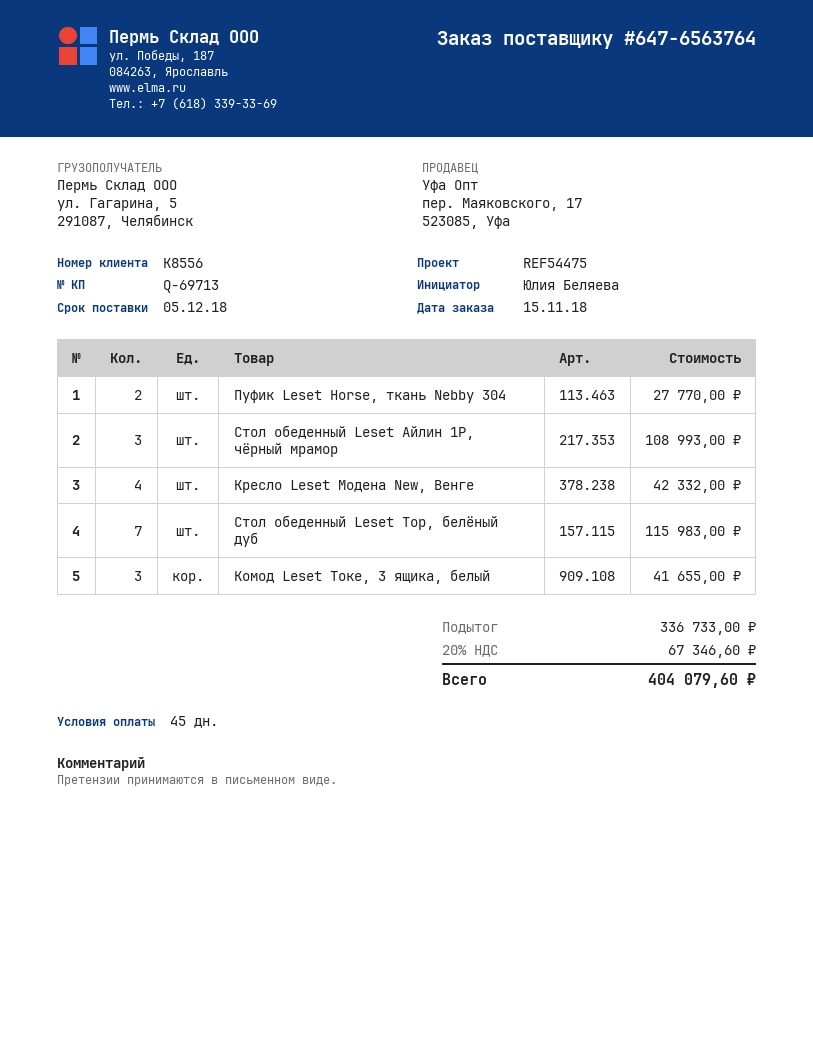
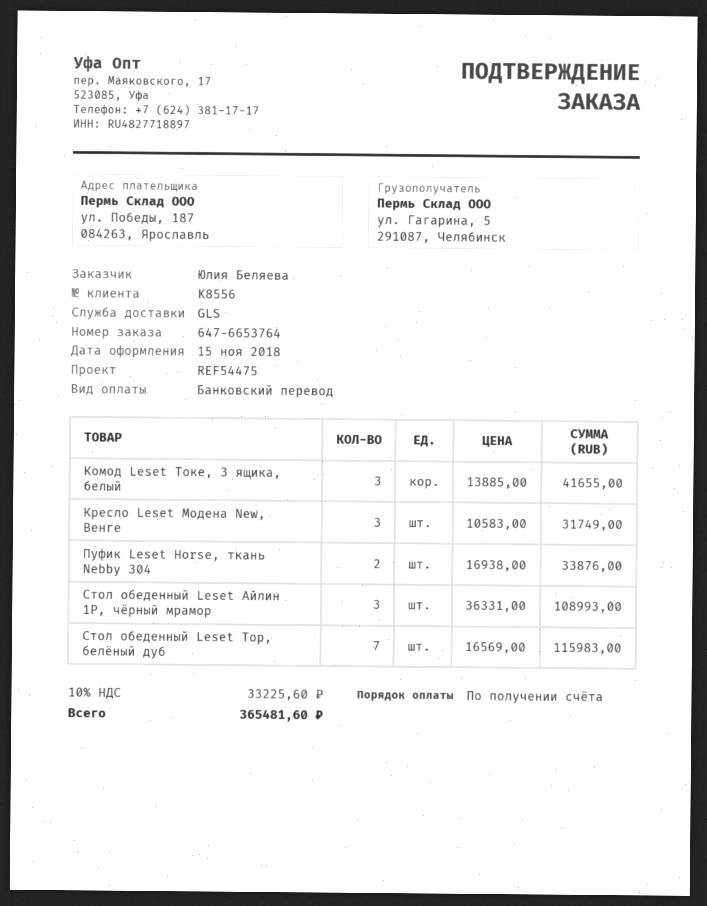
order number: 647-6563764 -> 647-6653764
payment terms: 45 days -> on receipt
Пуфик Leset Horse, ткань Nebby 304: 2 for 27770.00 -> 2 for 33876.00
Кресло Leset Модена New, Венге: 4 for 42332.00 -> 3 for 31749.00
tax: 20% = 67346.60 -> 10% = 33225.60
total: 404079.60 -> 365481.60

